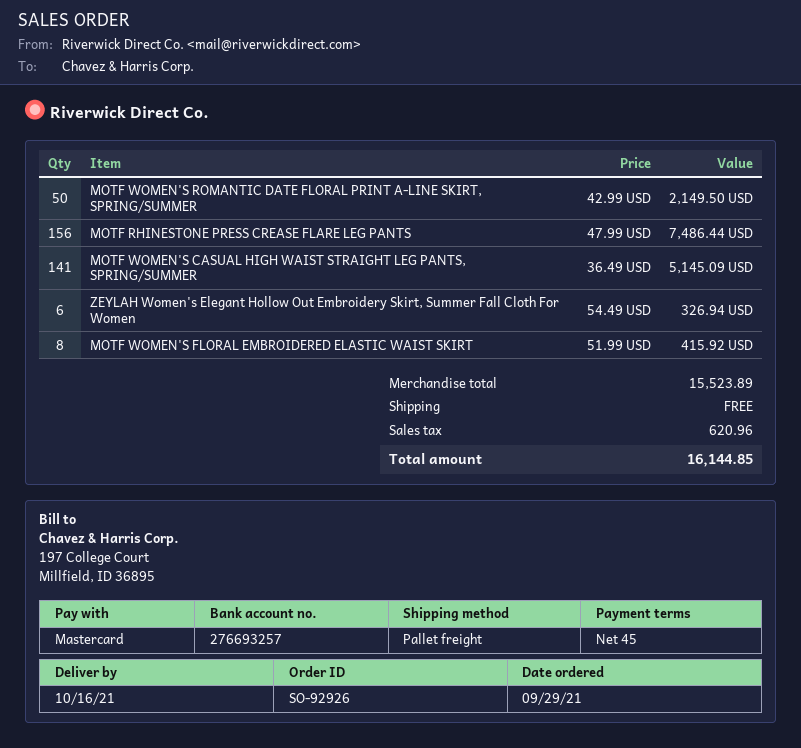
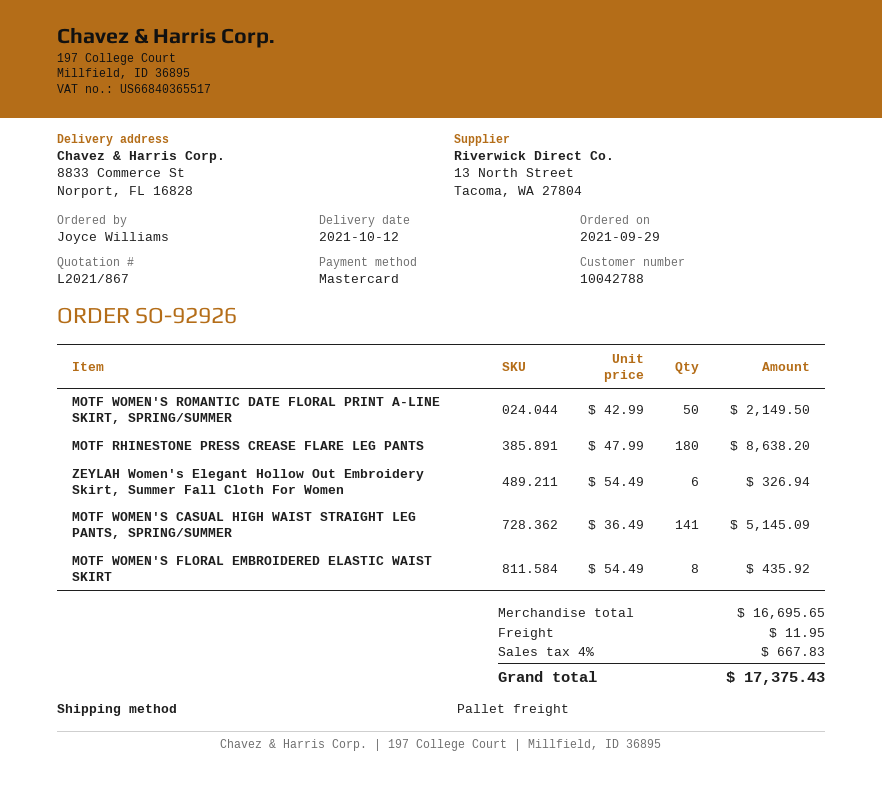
delivery date: 2021-10-16 -> 2021-10-12
MOTF RHINESTONE PRESS CREASE FLARE LEG PANTS: 156 x 47.99 = 7486.44 -> 180 x 47.99 = 8638.20
MOTF WOMEN'S FLORAL EMBROIDERED ELASTIC WAIST SKIRT: 8 x 51.99 = 415.92 -> 8 x 54.49 = 435.92
subtotal: 15523.89 -> 16695.65
shipping: 0.00 -> 11.95
tax: 620.96 -> 667.83
total: 16144.85 -> 17375.43

